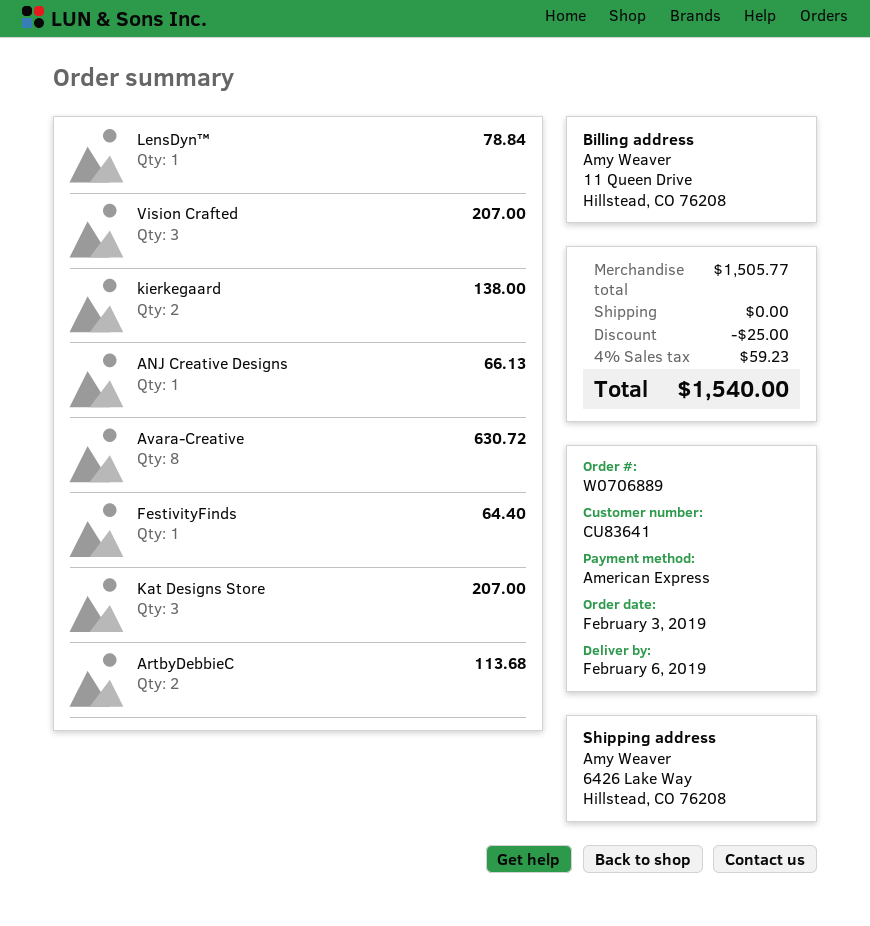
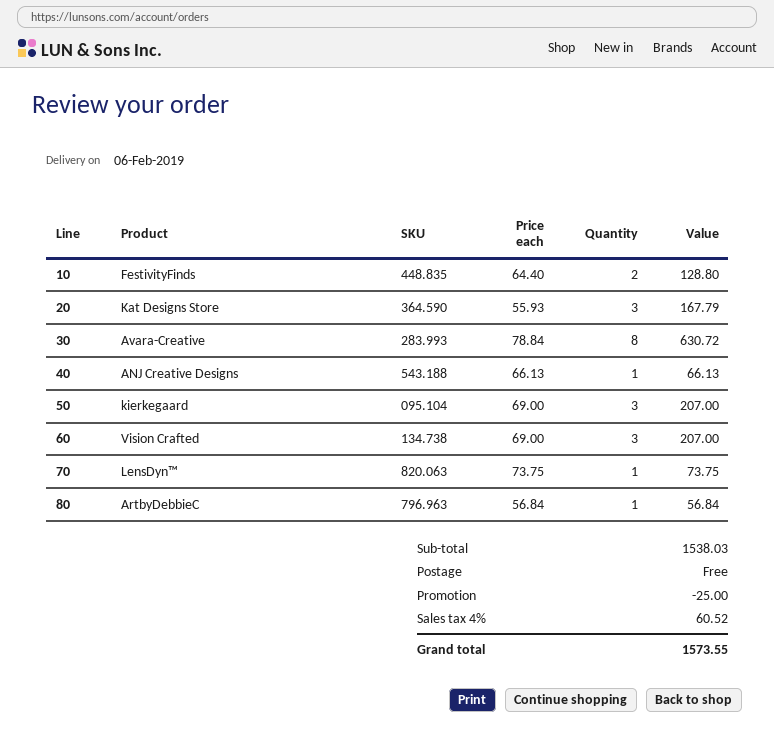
LensDyn™: 1 for 78.84 -> 1 for 73.75
kierkegaard: 2 for 138.00 -> 3 for 207.00
FestivityFinds: 1 for 64.40 -> 2 for 128.80
Kat Designs Store: 3 for 207.00 -> 3 for 167.79
ArtbyDebbieC: 2 for 113.68 -> 1 for 56.84
subtotal: 1505.77 -> 1538.03
tax: 4% = 59.23 -> 4% = 60.52
total: 1540.00 -> 1573.55

